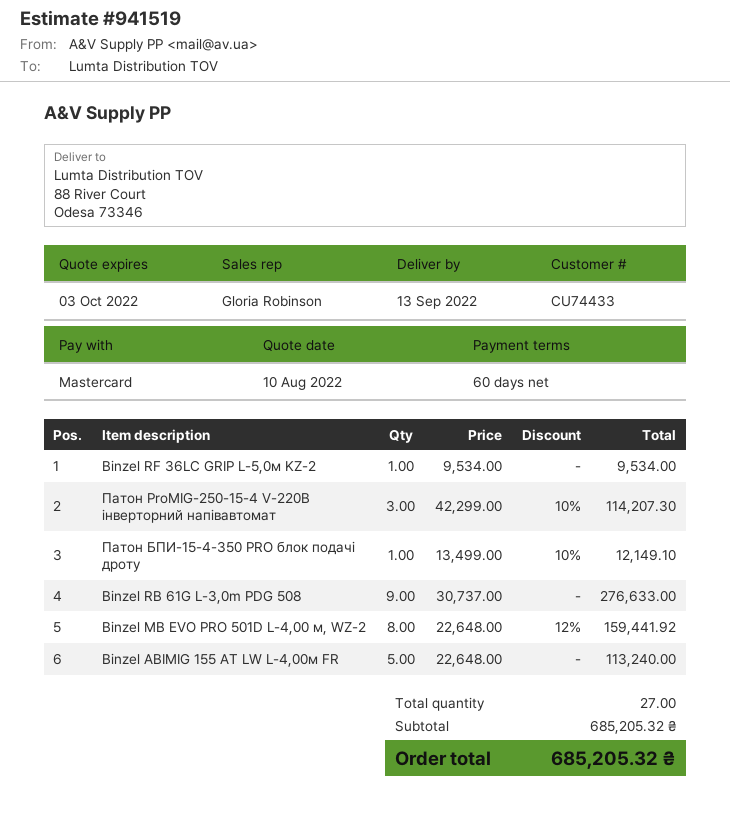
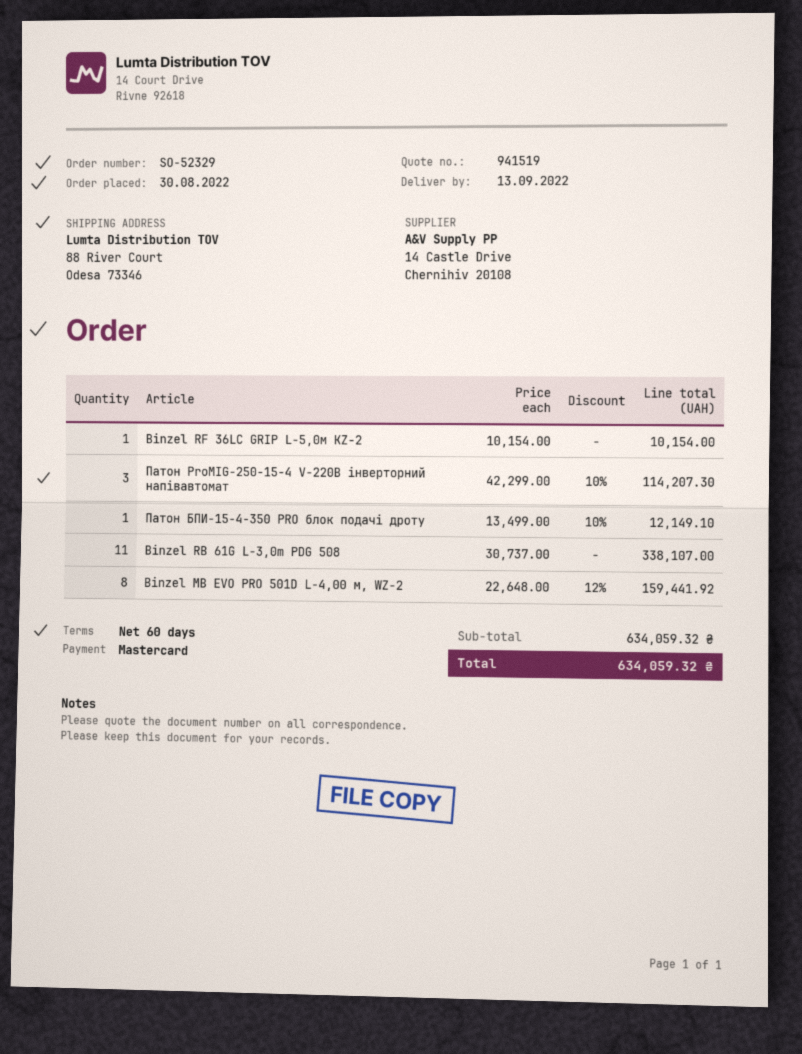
Binzel RF 36LC GRIP L-5,0м KZ-2: 1 x 9534.00 = 9534.00 -> 1 x 10154.00 = 10154.00
Binzel RB 61G L-3,0m PDG 508: 9 x 30737.00 = 276633.00 -> 11 x 30737.00 = 338107.00
Binzel ABIMIG 155 AT LW L-4,00м FR: 5 x 22648.00 = 113240.00 -> none
subtotal: 685205.32 -> 634059.32
total: 685205.32 -> 634059.32

